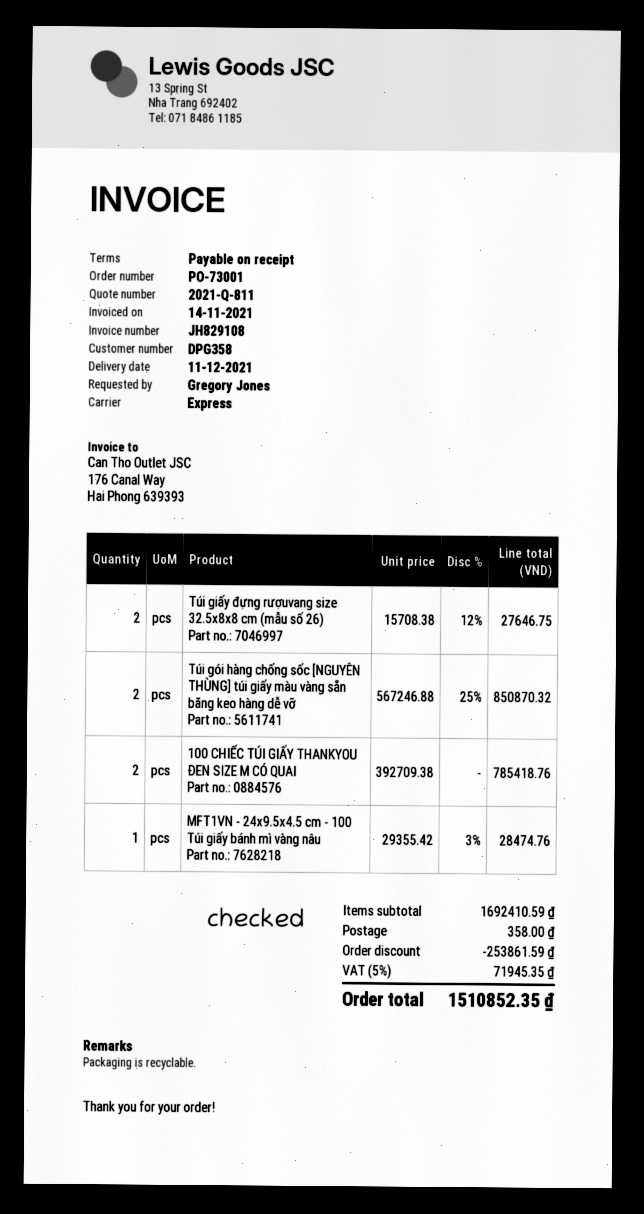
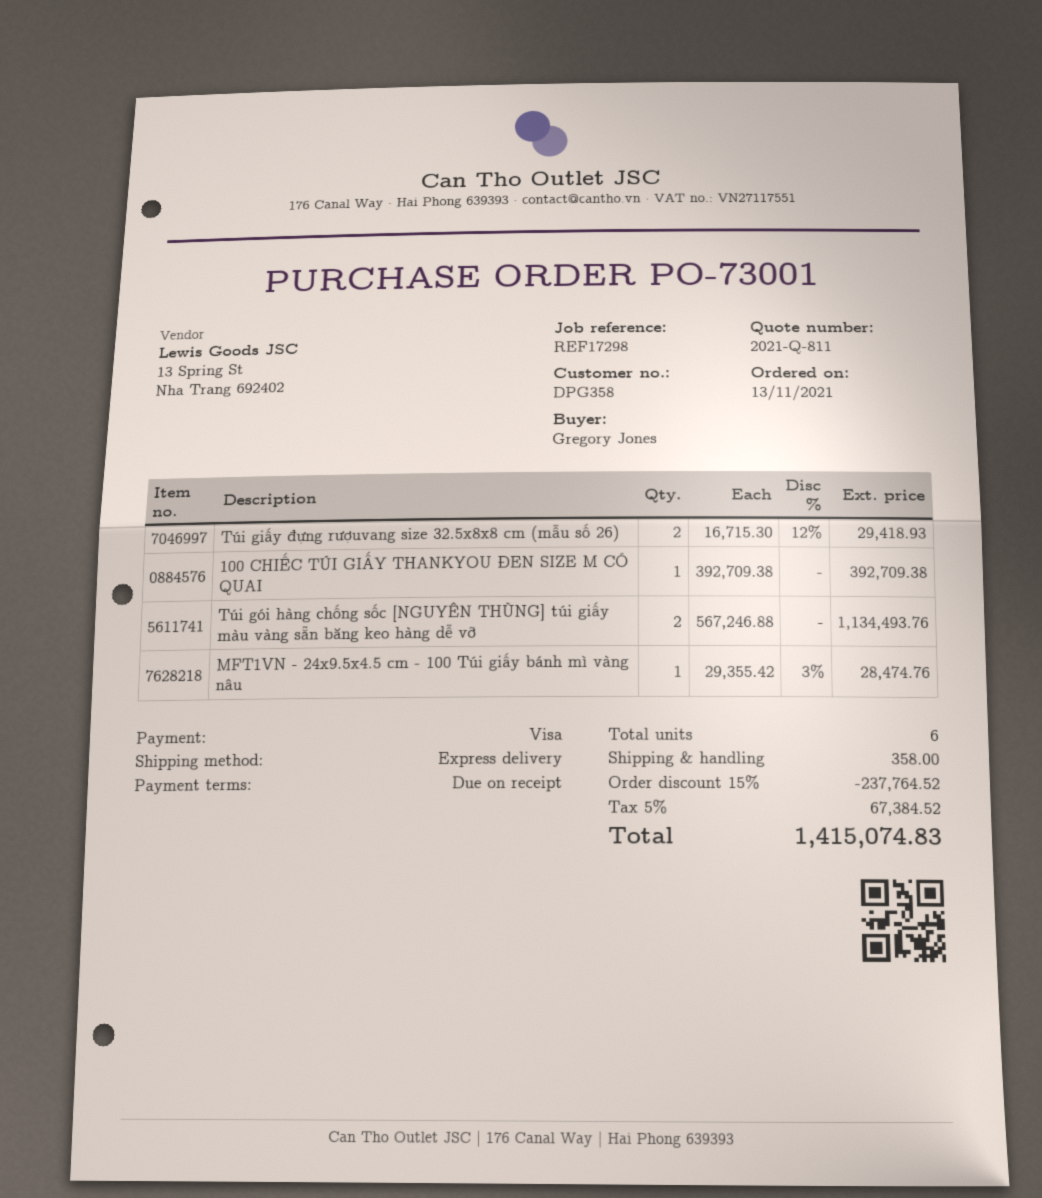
Túi giấy đựng rượuvang size 32.5x8x8 cm (mẫu số 26): 2 x 15708.38 - 12% = 27646.75 -> 2 x 16715.30 - 12% = 29418.93
Túi gói hàng chống sốc [NGUYÊN THÙNG] túi giấy màu vàng sẵn băng keo hàng dễ vỡ: 2 x 567246.88 - 25% = 850870.32 -> 2 x 567246.88 = 1134493.76
100 CHIẾC TÚI GIẤY THANKYOU ĐEN SIZE M CÓ QUAI: 2 x 392709.38 = 785418.76 -> 1 x 392709.38 = 392709.38
discount: 253861.59 -> 237764.52
tax: 5% = 71945.35 -> 5% = 67384.52
total: 1510852.35 -> 1415074.83

